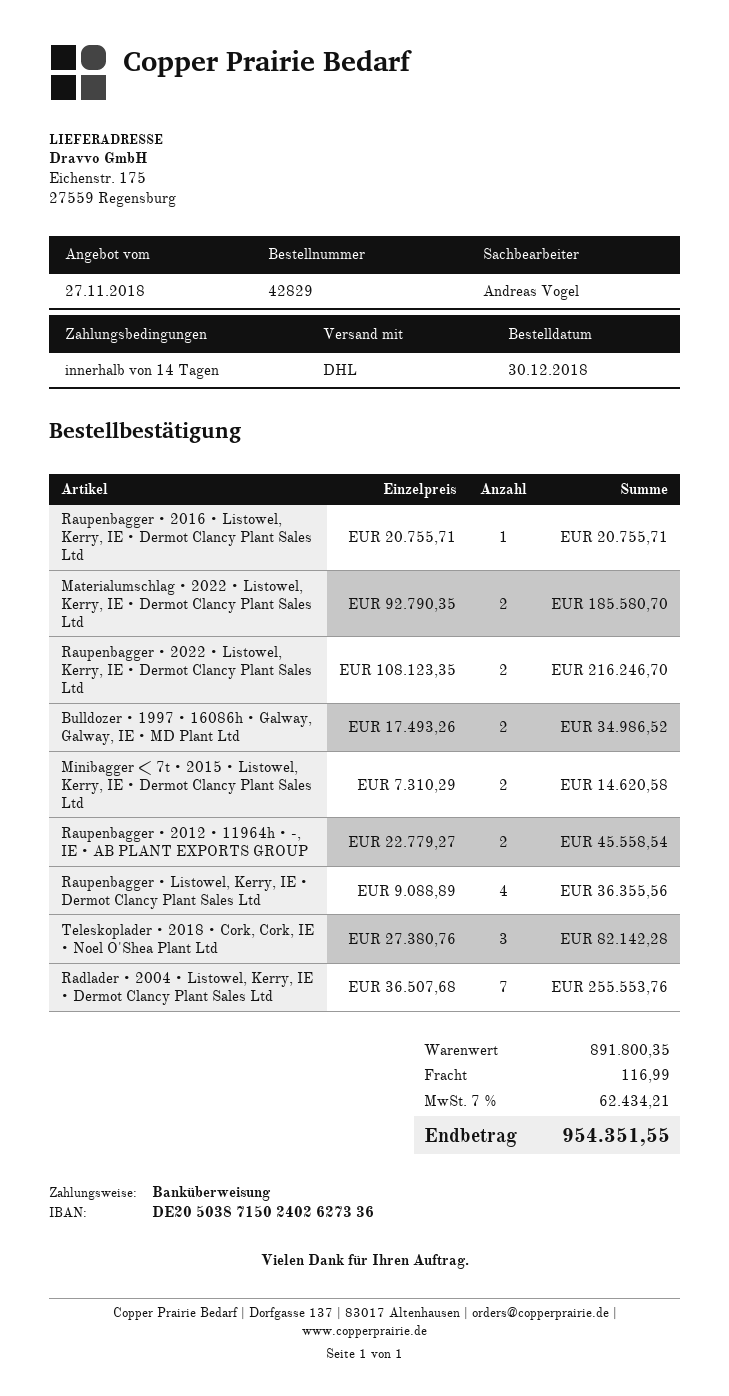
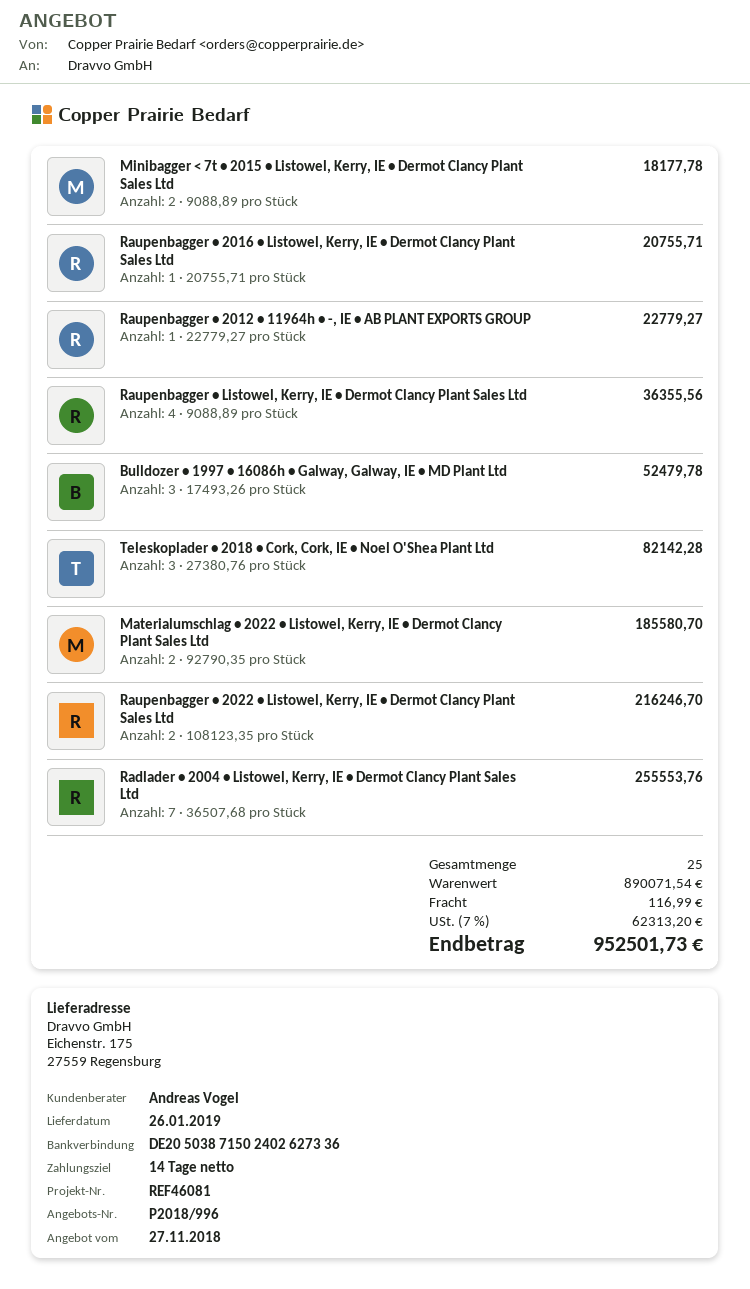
Bulldozer • 1997 • 16086h • Galway, Galway, IE • MD Plant Ltd: 2 x 17493.26 = 34986.52 -> 3 x 17493.26 = 52479.78
Minibagger < 7t • 2015 • Listowel, Kerry, IE • Dermot Clancy Plant Sales Ltd: 2 x 7310.29 = 14620.58 -> 2 x 9088.89 = 18177.78
Raupenbagger • 2012 • 11964h • -, IE • AB PLANT EXPORTS GROUP: 2 x 22779.27 = 45558.54 -> 1 x 22779.27 = 22779.27
subtotal: 891800.35 -> 890071.54
tax: 7% = 62434.21 -> 7% = 62313.20
total: 954351.55 -> 952501.73

